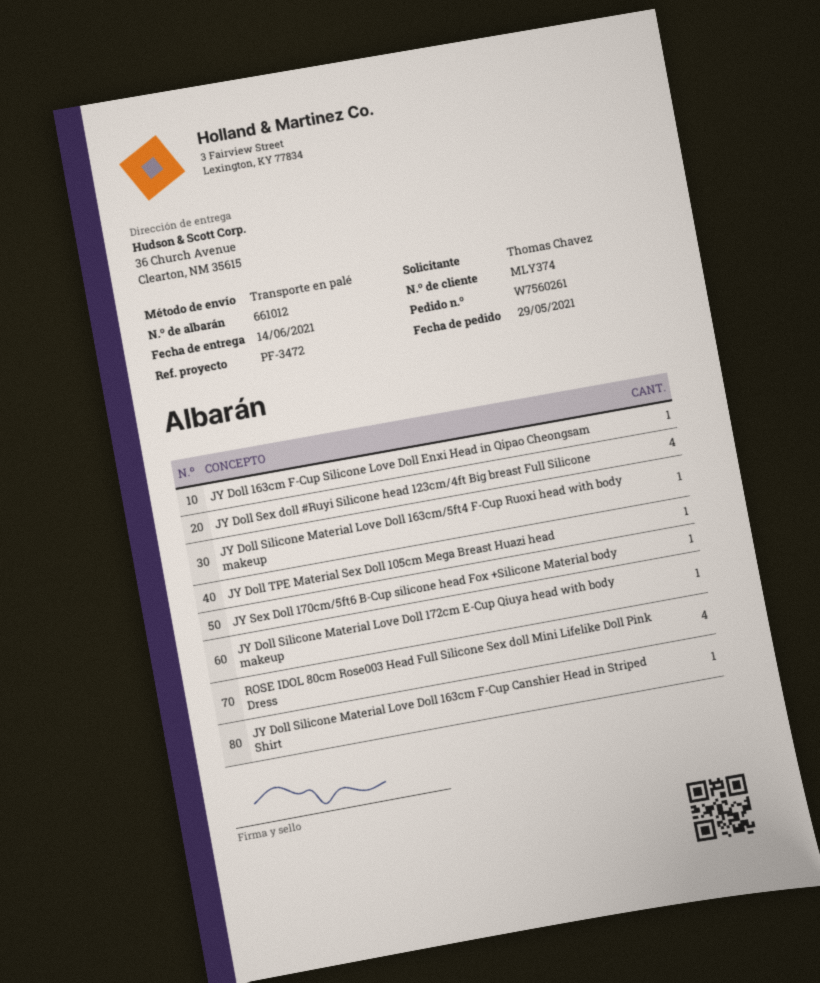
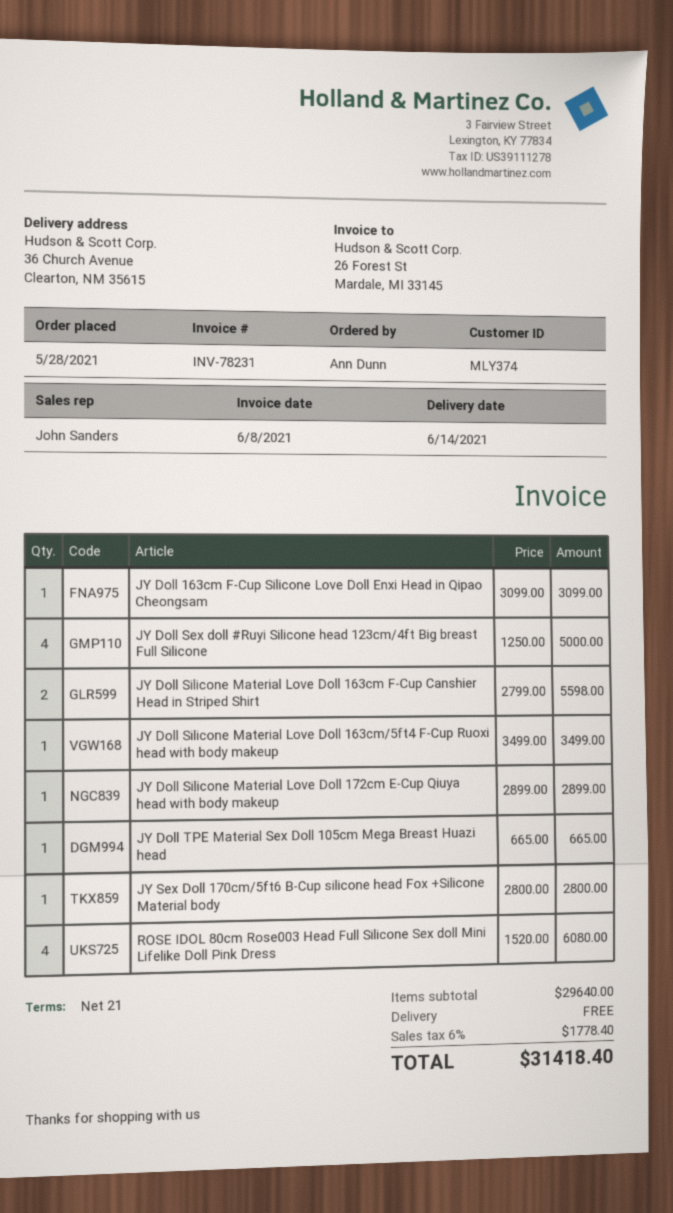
order date: 2021-05-29 -> 2021-05-28
ordered by: Thomas Chavez -> Ann Dunn
JY Doll Silicone Material Love Doll 163cm F-Cup Canshier Head in Striped Shirt: 1 -> 2

